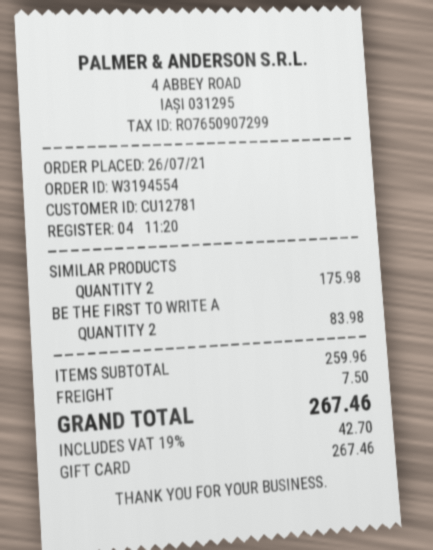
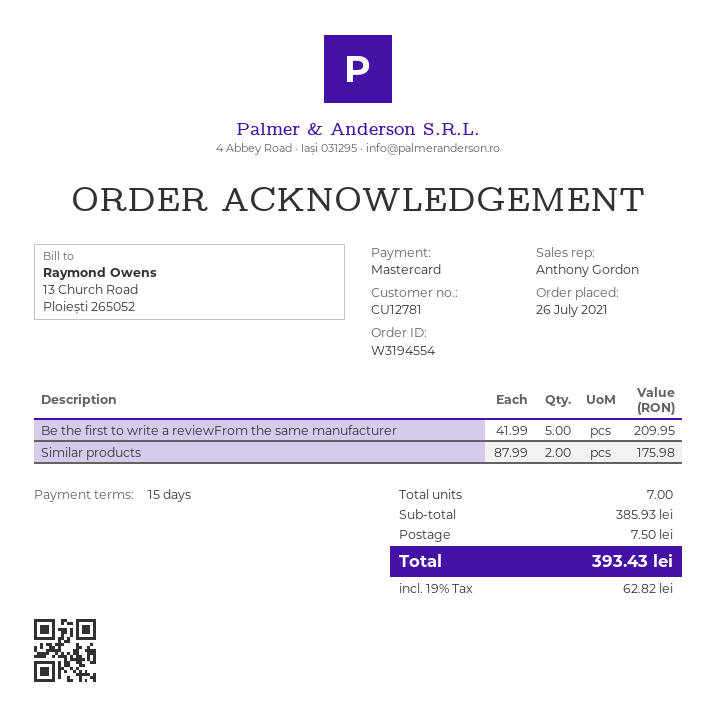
payment method: gift card -> Mastercard
BE THE FIRST TO WRITE A: 2 for 83.98 -> 5 for 209.95
subtotal: 259.96 -> 385.93
tax: 19% = 42.70 -> 19% = 62.82
total: 267.46 -> 393.43

